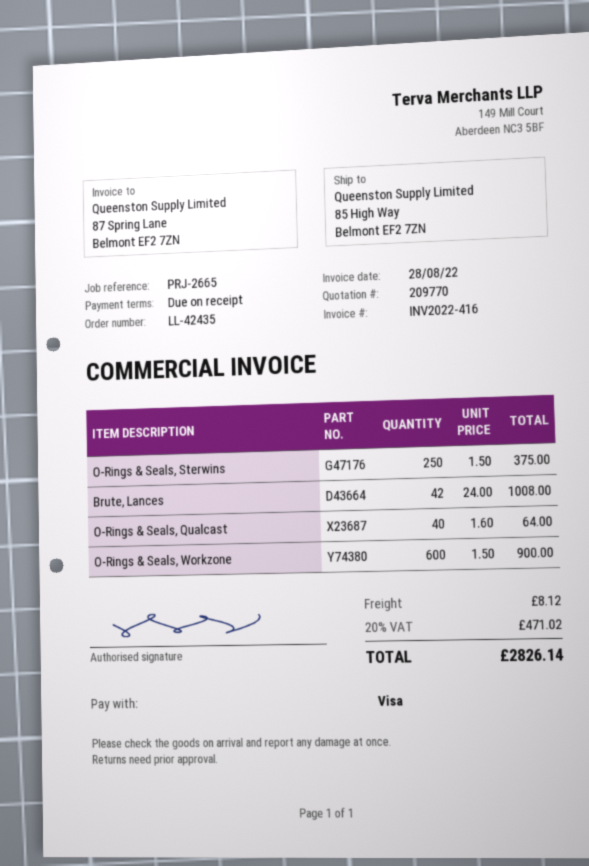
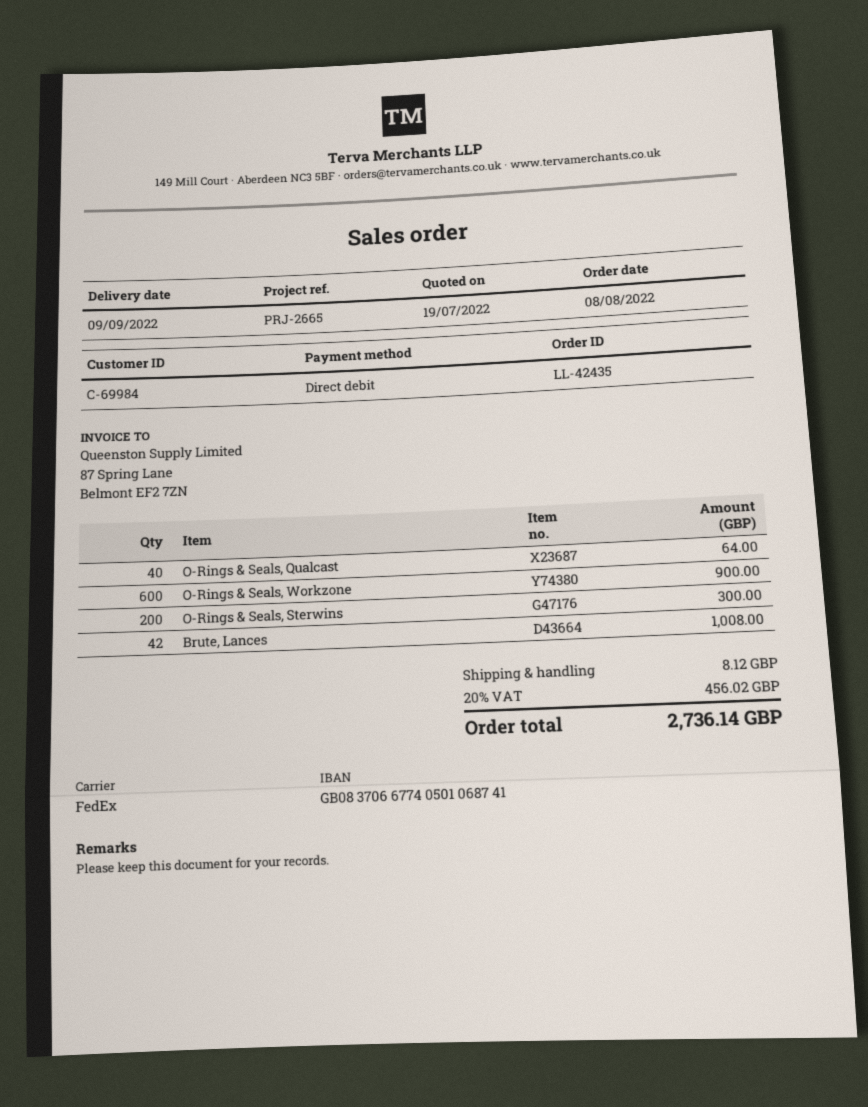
payment method: Visa -> direct debit
O-Rings & Seals, Sterwins: 250 for 375.00 -> 200 for 300.00
tax: 20% = 471.02 -> 20% = 456.02
total: 2826.14 -> 2736.14

